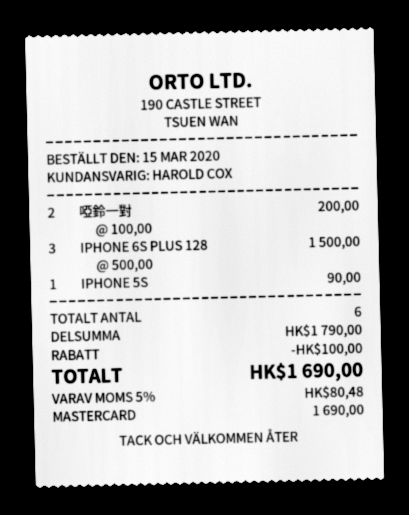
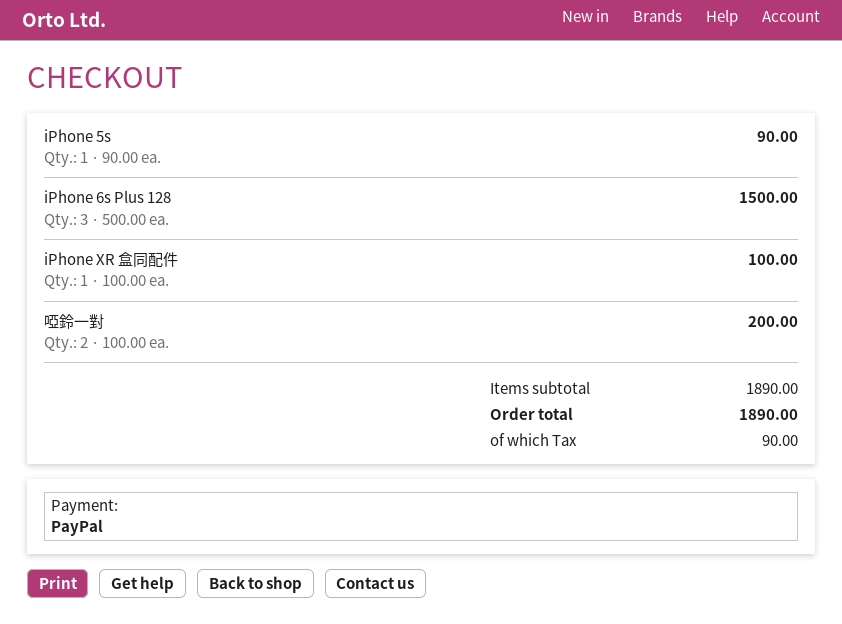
payment method: Mastercard -> PayPal
iPhone XR 盒同配件: none -> 1 x 100.00 = 100.00
subtotal: 1790.00 -> 1890.00
discount: 100.00 -> none
tax: 80.48 -> 90.00
total: 1690.00 -> 1890.00

